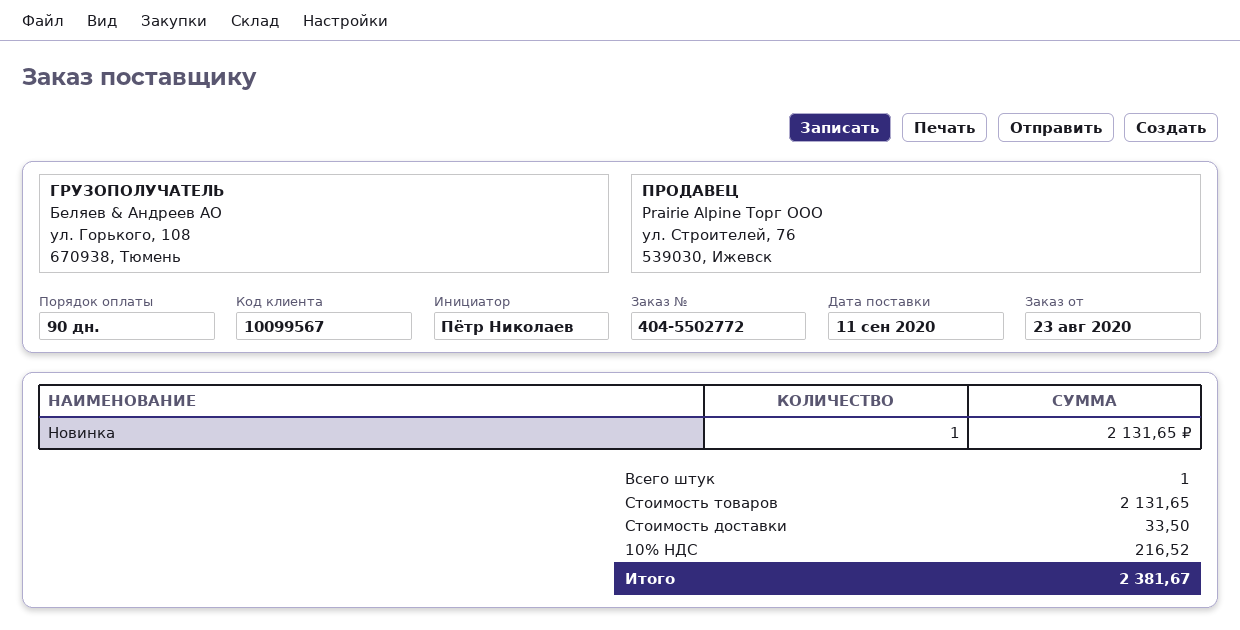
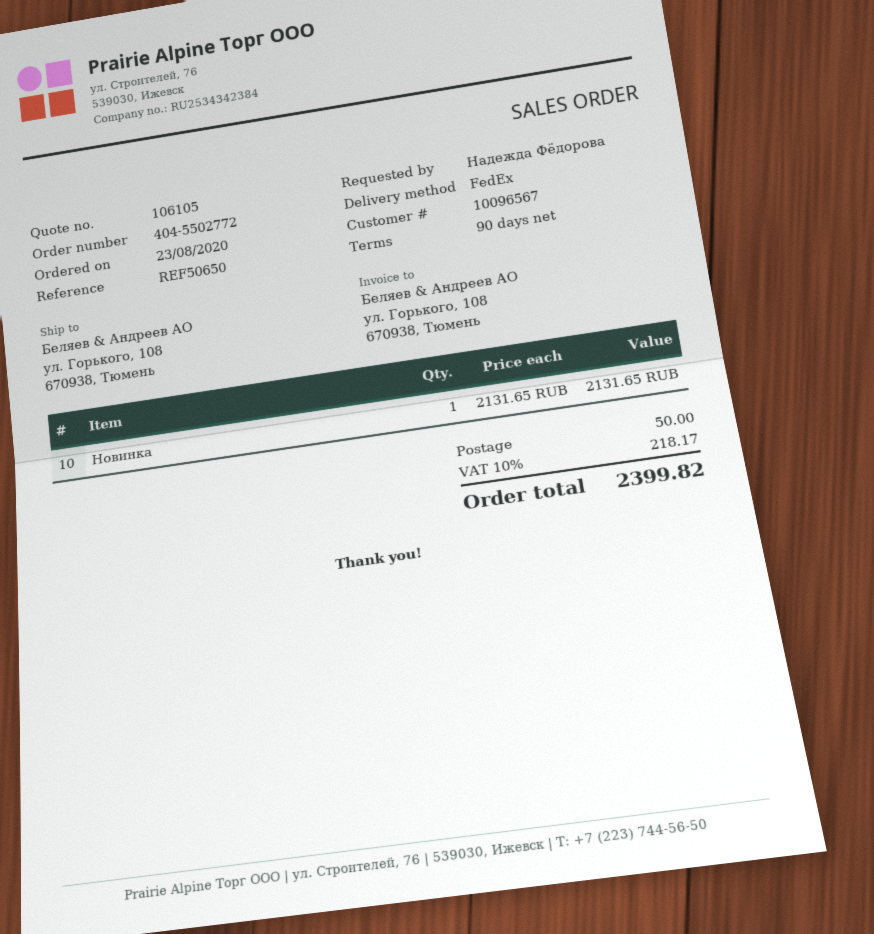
customer number: 10099567 -> 10096567
ordered by: Пётр Николаев -> Надежда Фёдорова
shipping: 33.50 -> 50.00
tax: 10% = 216.52 -> 10% = 218.17
total: 2381.67 -> 2399.82

